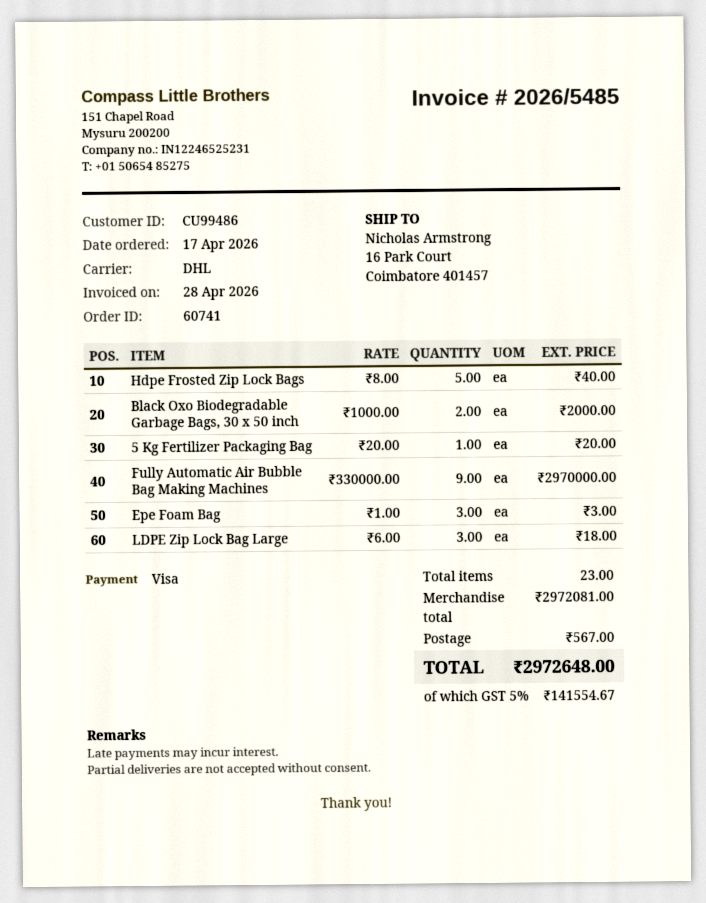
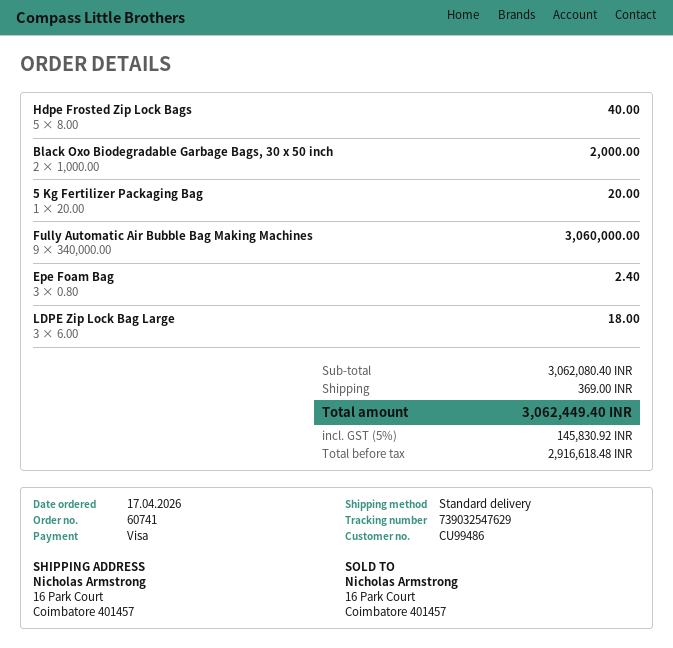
shipping method: DHL -> standard
Fully Automatic Air Bubble Bag Making Machines: 9 x 330000.00 = 2970000.00 -> 9 x 340000.00 = 3060000.00
Epe Foam Bag: 3 x 1.00 = 3.00 -> 3 x 0.80 = 2.40
subtotal: 2972081.00 -> 3062080.40
shipping: 567.00 -> 369.00
tax: 5% = 141554.67 -> 5% = 145830.92
total: 2972648.00 -> 3062449.40

